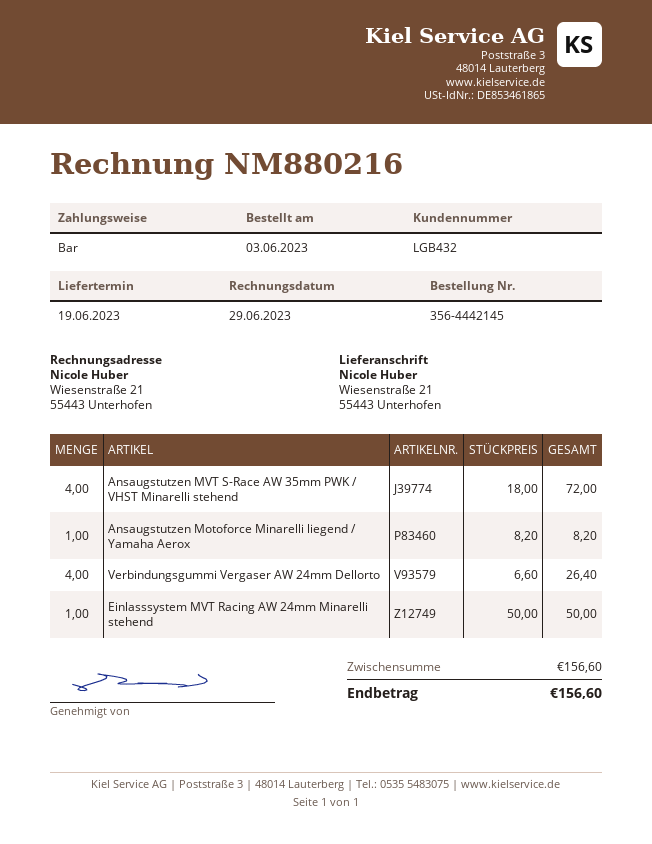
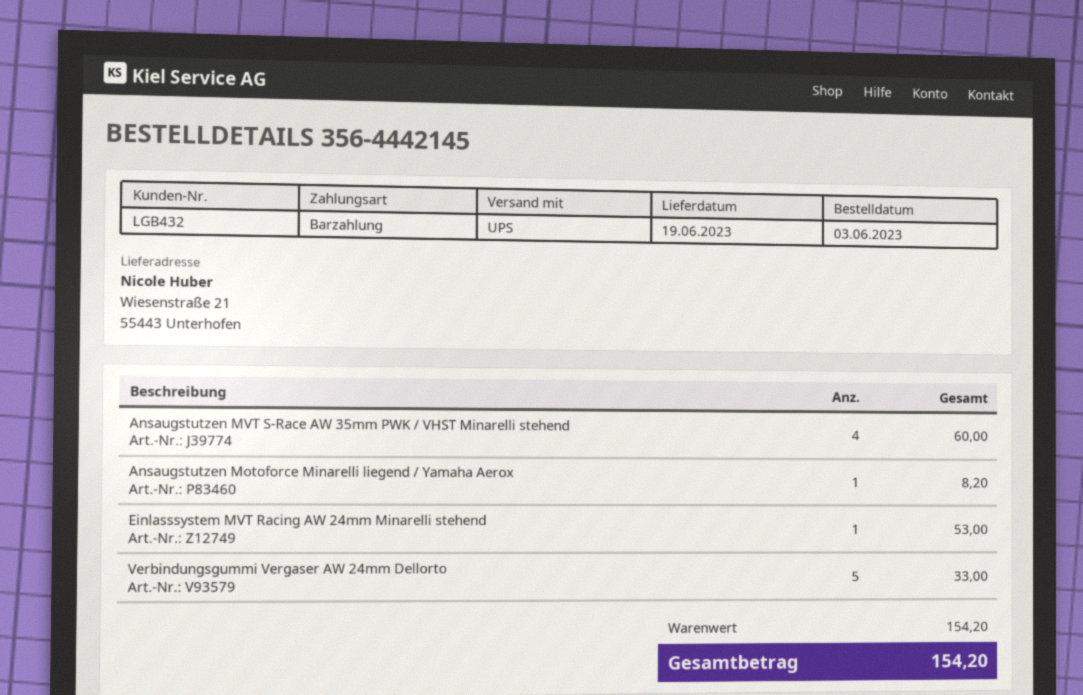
Ansaugstutzen MVT S-Race AW 35mm PWK / VHST Minarelli stehend: 4 for 72.00 -> 4 for 60.00
Verbindungsgummi Vergaser AW 24mm Dellorto: 4 for 26.40 -> 5 for 33.00
Einlasssystem MVT Racing AW 24mm Minarelli stehend: 1 for 50.00 -> 1 for 53.00
subtotal: 156.60 -> 154.20
total: 156.60 -> 154.20

